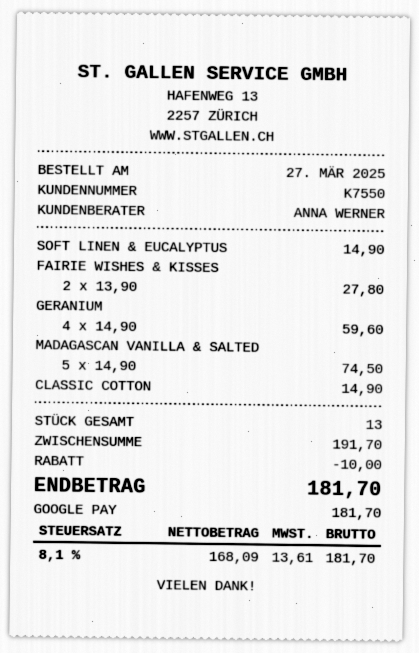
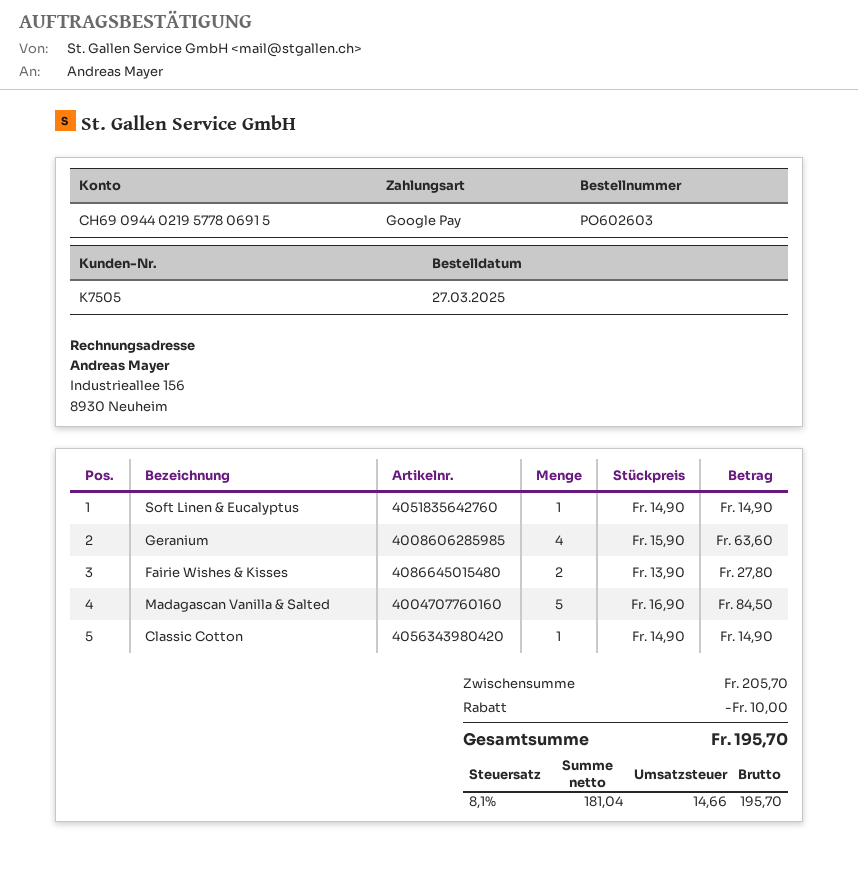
customer number: K7550 -> K7505
GERANIUM: 4 x 14.90 = 59.60 -> 4 x 15.90 = 63.60
MADAGASCAN VANILLA & SALTED: 5 x 14.90 = 74.50 -> 5 x 16.90 = 84.50
subtotal: 191.70 -> 205.70
net: 168.09 -> 181.04
tax: 8.1% = 13.61 -> 8.1% = 14.66
total: 181.70 -> 195.70

